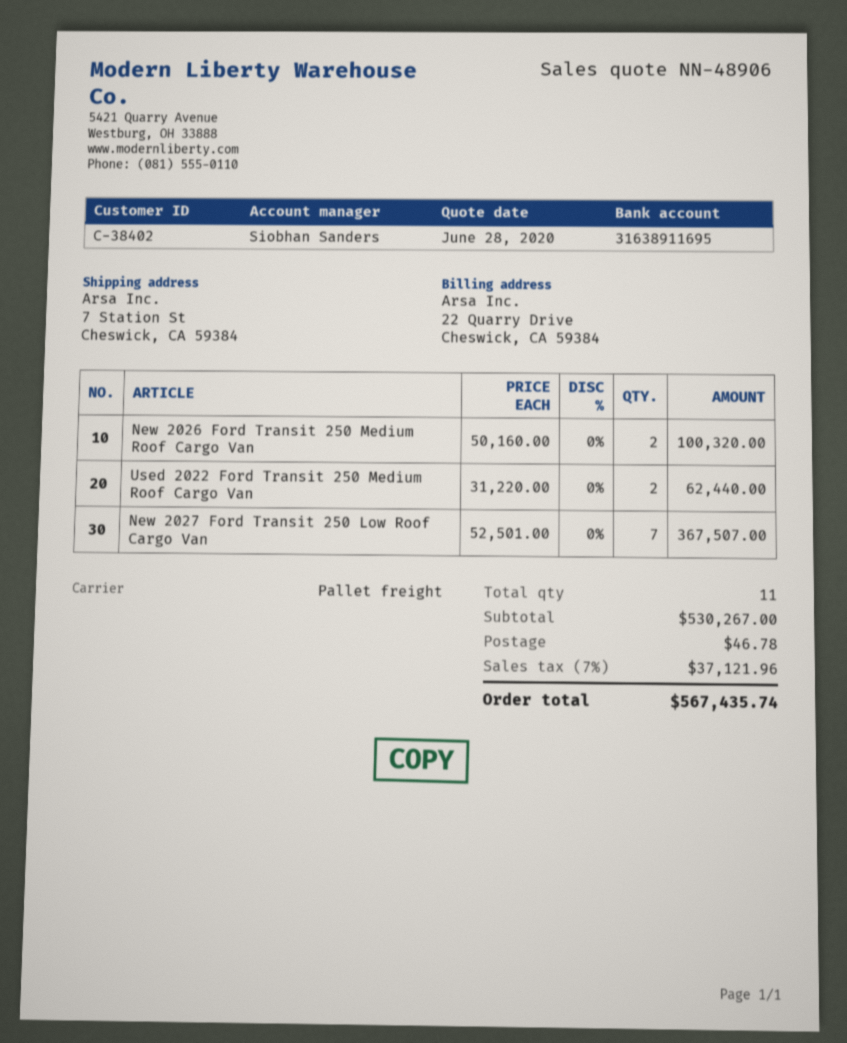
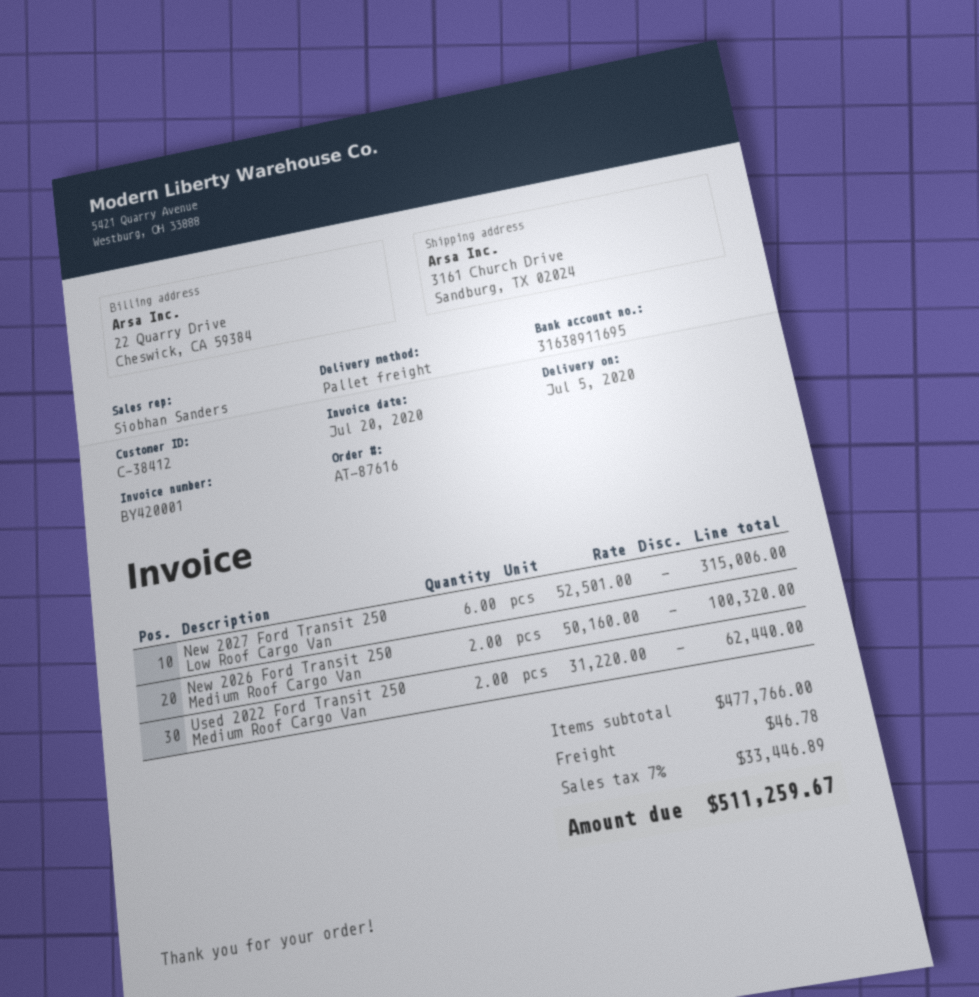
customer number: C-38402 -> C-38412
ship to: 7 Station St, Cheswick, CA 59384 -> 3161 Church Drive, Sandburg, TX 02024
New 2027 Ford Transit 250 Low Roof Cargo Van: 7 x 52501.00 = 367507.00 -> 6 x 52501.00 = 315006.00
subtotal: 530267.00 -> 477766.00
tax: 7% = 37121.96 -> 7% = 33446.89
total: 567435.74 -> 511259.67

